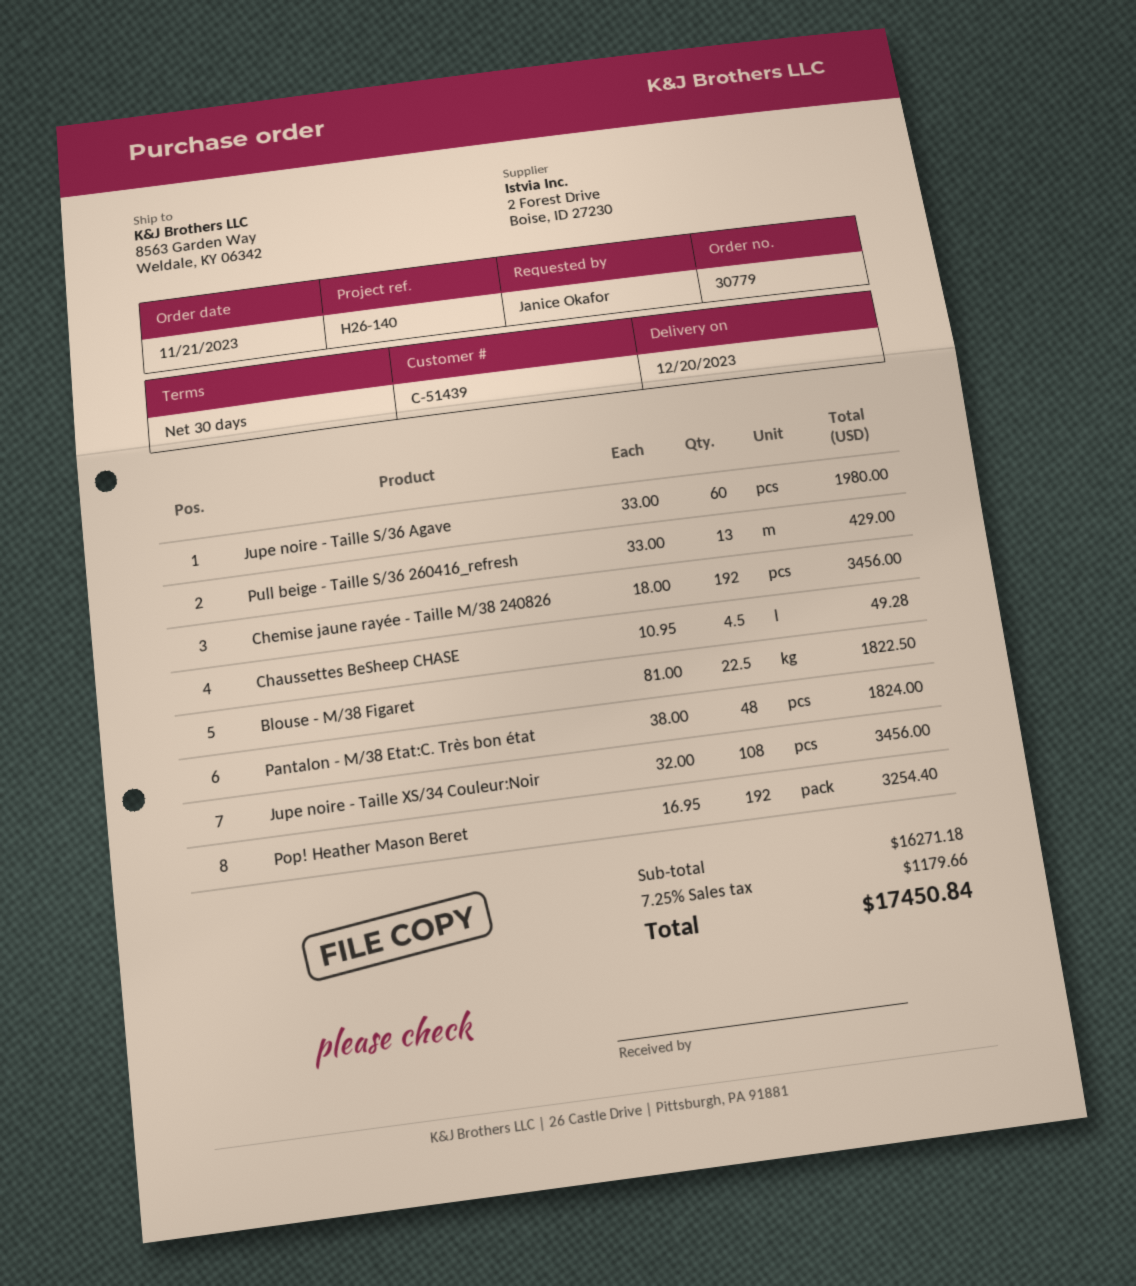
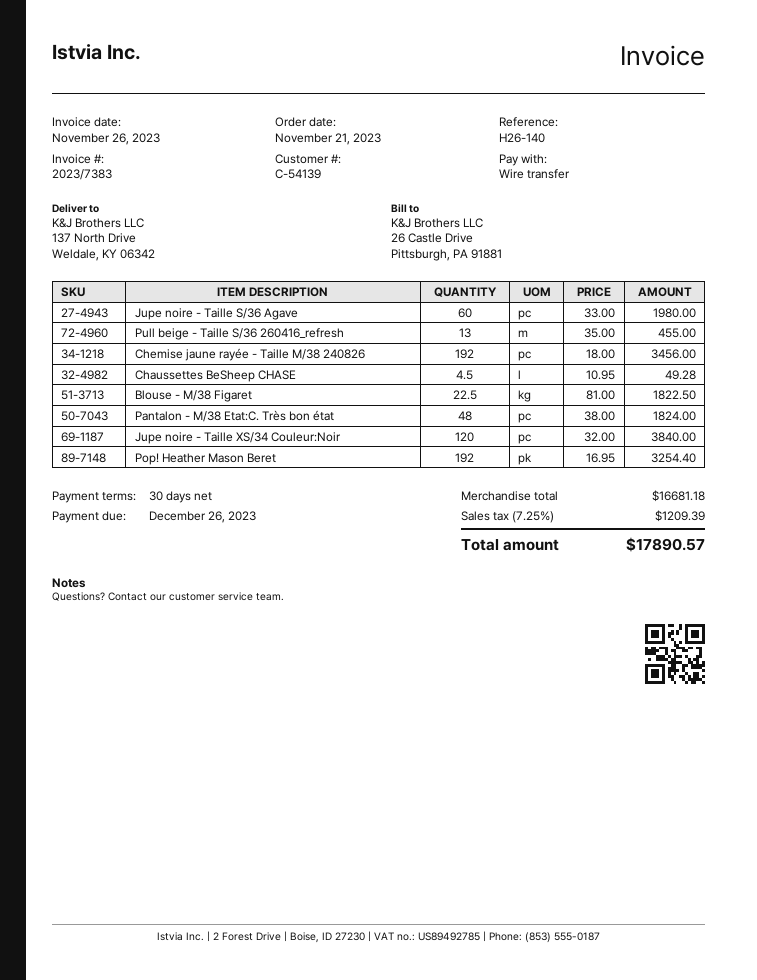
customer number: C-51439 -> C-54139
ship to: 8563 Garden Way, Weldale, KY 06342 -> 137 North Drive, Weldale, KY 06342
Pull beige - Taille S/36 260416_refresh: 13 x 33.00 = 429.00 -> 13 x 35.00 = 455.00
Jupe noire - Taille XS/34 Couleur:Noir: 108 x 32.00 = 3456.00 -> 120 x 32.00 = 3840.00
subtotal: 16271.18 -> 16681.18
tax: 7.25% = 1179.66 -> 7.25% = 1209.39
total: 17450.84 -> 17890.57

